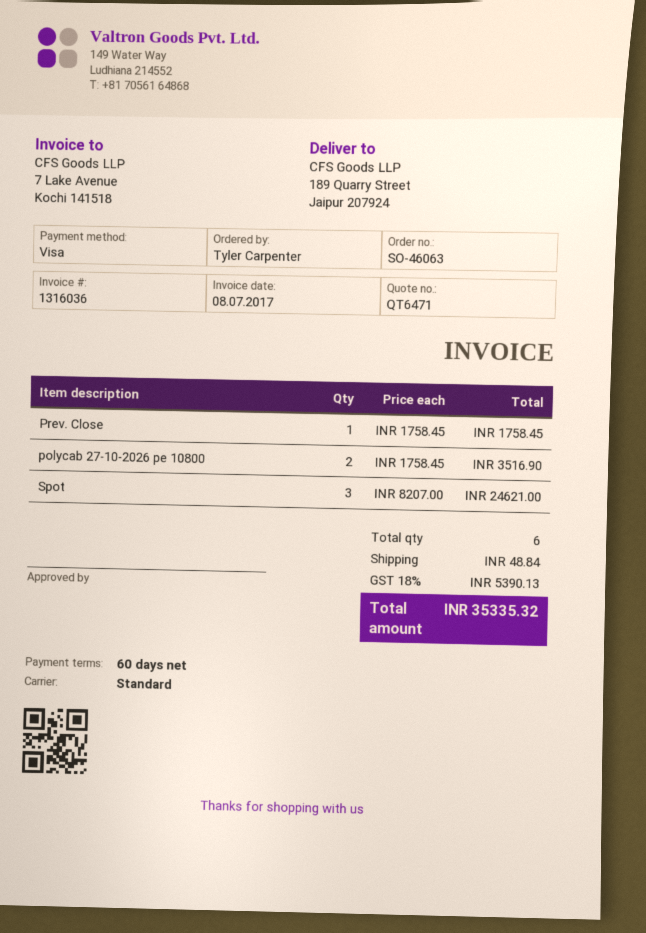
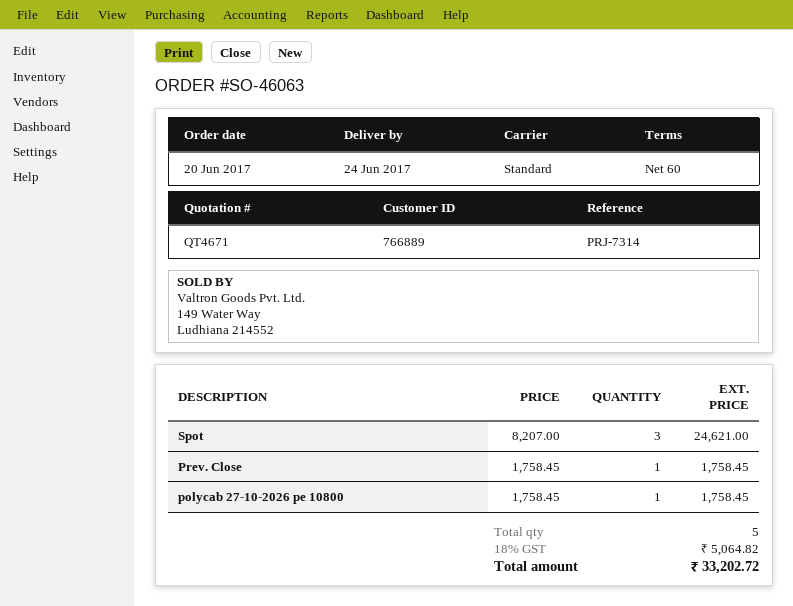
quote number: QT6471 -> QT4671
polycab 27-10-2026 pe 10800: 2 x 1758.45 = 3516.90 -> 1 x 1758.45 = 1758.45
total quantity: 6 -> 5
shipping: 48.84 -> none
tax: 18% = 5390.13 -> 18% = 5064.82
total: 35335.32 -> 33202.72

